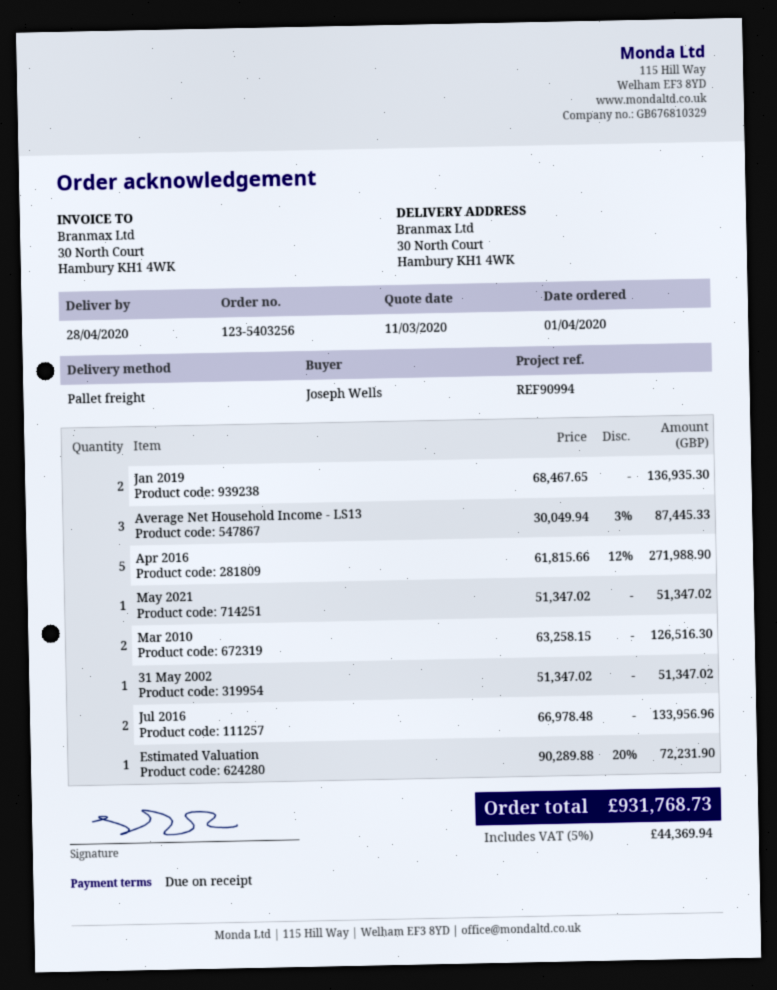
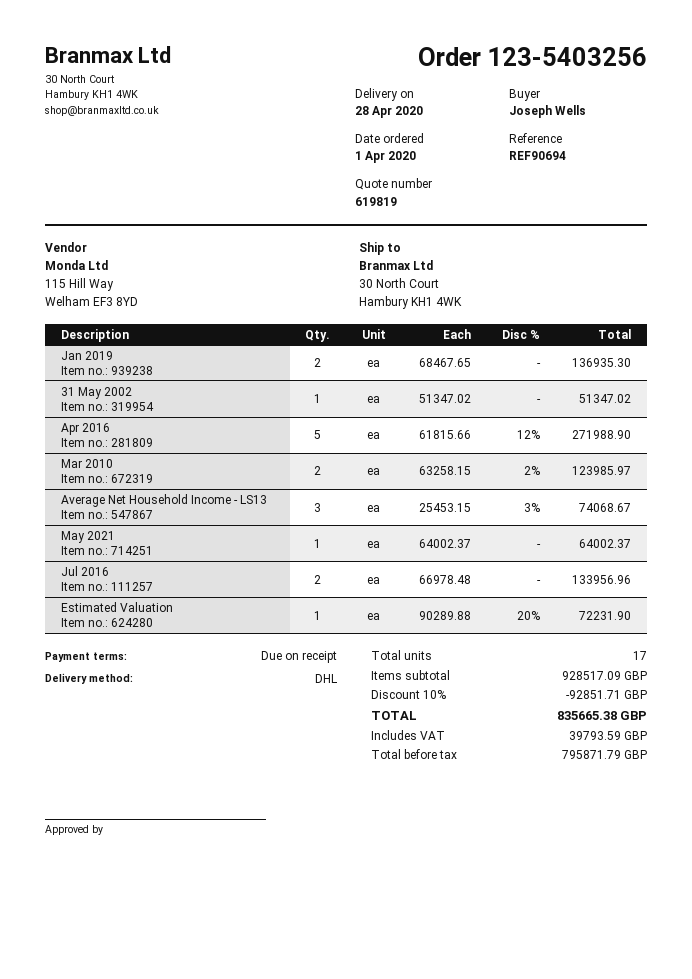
reference: REF90994 -> REF90694
shipping method: pallet freight -> DHL
Average Net Household Income - LS13: 3 x 30049.94 - 3% = 87445.33 -> 3 x 25453.15 - 3% = 74068.67
May 2021: 1 x 51347.02 = 51347.02 -> 1 x 64002.37 = 64002.37
Mar 2010: 2 x 63258.15 = 126516.30 -> 2 x 63258.15 - 2% = 123985.97
discount: none -> 10% = 92851.71
tax: 44369.94 -> 39793.59
total: 931768.73 -> 835665.38

